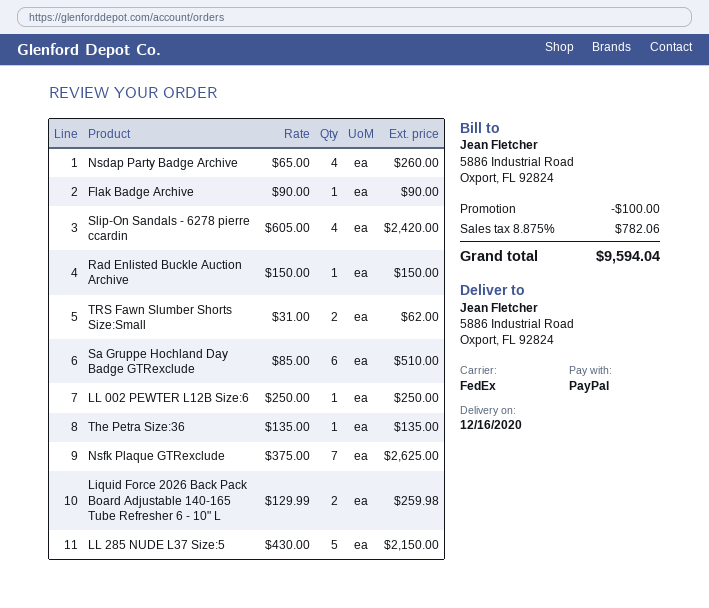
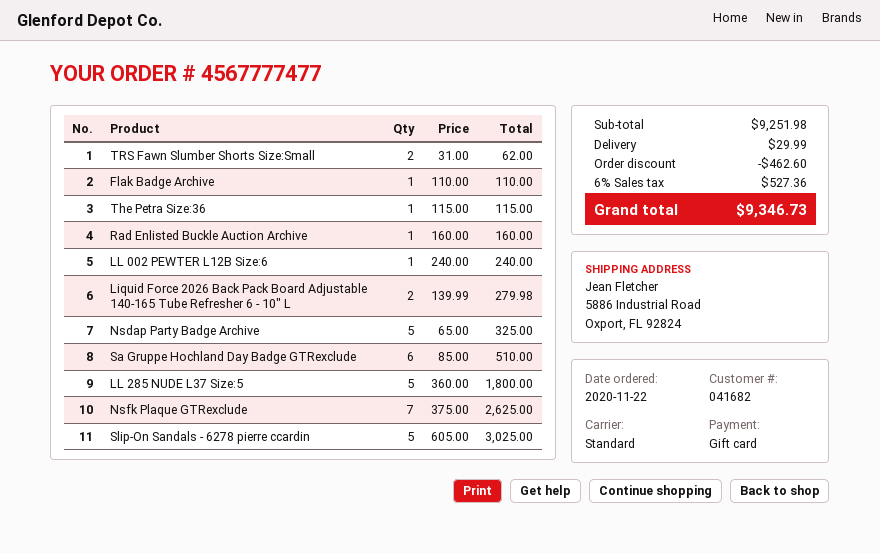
payment method: PayPal -> gift card
shipping method: FedEx -> standard
Nsdap Party Badge Archive: 4 x 65.00 = 260.00 -> 5 x 65.00 = 325.00
Flak Badge Archive: 1 x 90.00 = 90.00 -> 1 x 110.00 = 110.00
Slip-On Sandals - 6278 pierre ccardin: 4 x 605.00 = 2420.00 -> 5 x 605.00 = 3025.00
Rad Enlisted Buckle Auction Archive: 1 x 150.00 = 150.00 -> 1 x 160.00 = 160.00
LL 002 PEWTER L12B Size:6: 1 x 250.00 = 250.00 -> 1 x 240.00 = 240.00
The Petra Size:36: 1 x 135.00 = 135.00 -> 1 x 115.00 = 115.00
Liquid Force 2026 Back Pack Board Adjustable 140-165 Tube Refresher 6 - 10" L: 2 x 129.99 = 259.98 -> 2 x 139.99 = 279.98
LL 285 NUDE L37 Size:5: 5 x 430.00 = 2150.00 -> 5 x 360.00 = 1800.00
discount: 100.00 -> 462.60
shipping: none -> 29.99
tax: 8.875% = 782.06 -> 6% = 527.36
total: 9594.04 -> 9346.73

